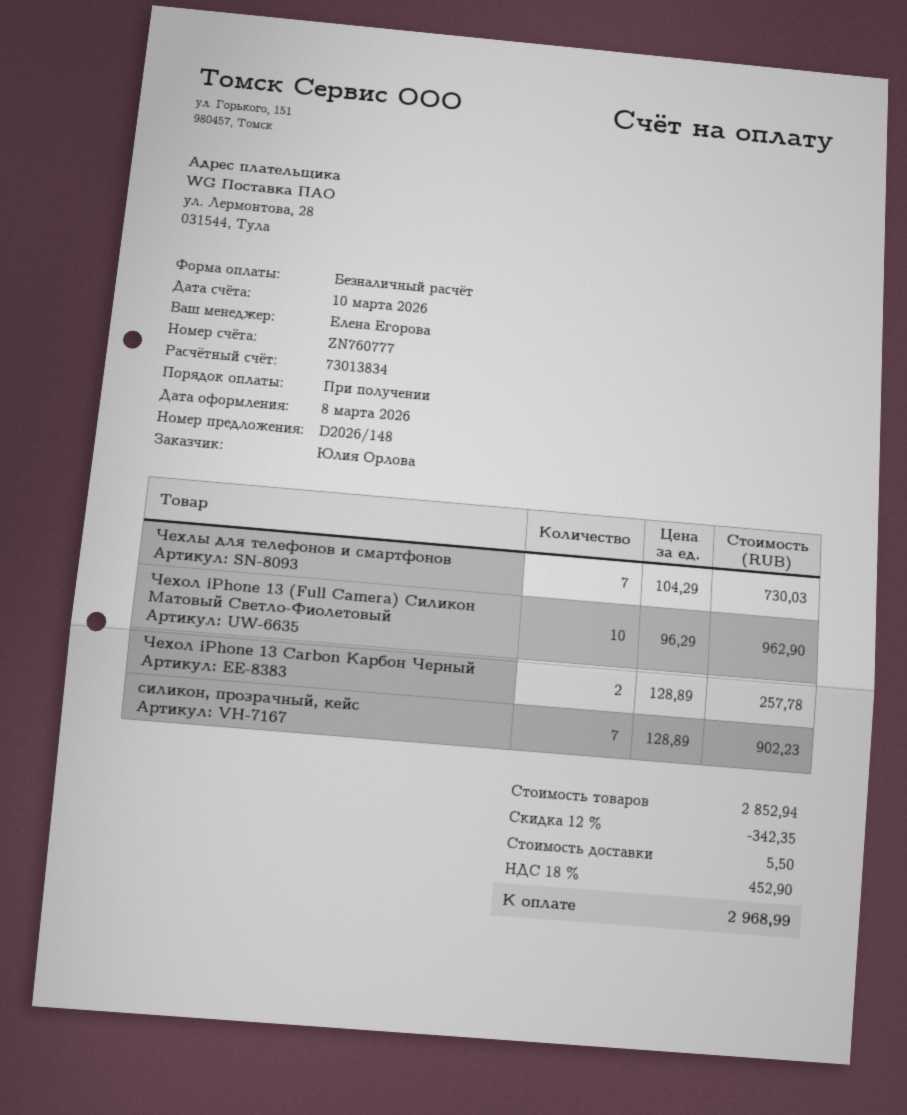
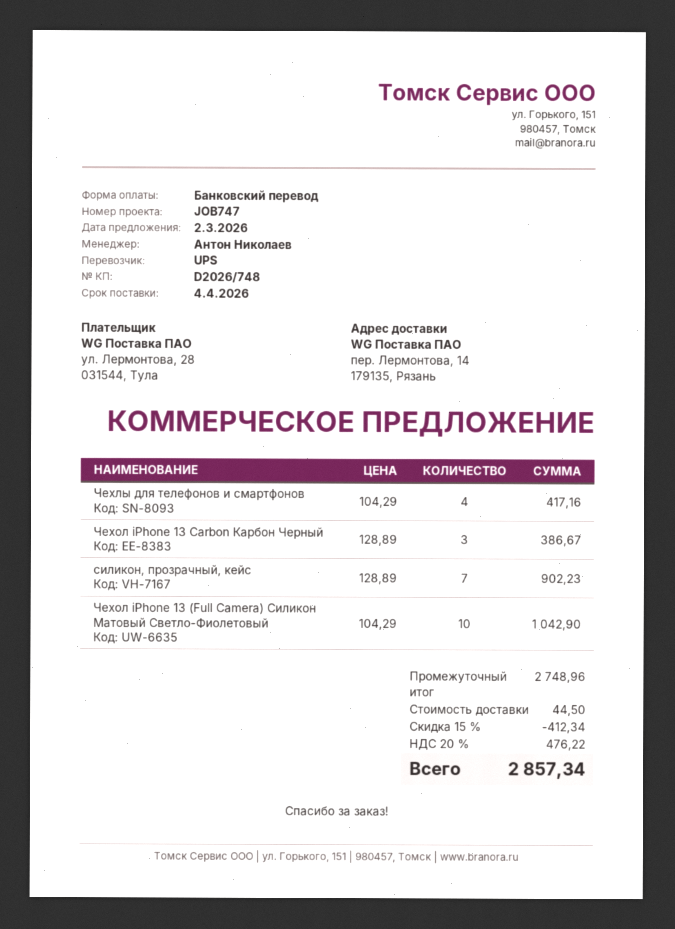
quote number: D2026/148 -> D2026/748
sales rep: Елена Егорова -> Антон Николаев
Чехлы для телефонов и смартфонов: 7 x 104.29 = 730.03 -> 4 x 104.29 = 417.16
Чехол iPhone 13 (Full Camera) Силикон Матовый Светло-Фиолетовый: 10 x 96.29 = 962.90 -> 10 x 104.29 = 1042.90
Чехол iPhone 13 Carbon Карбон Черный: 2 x 128.89 = 257.78 -> 3 x 128.89 = 386.67
subtotal: 2852.94 -> 2748.96
discount: 12% = 342.35 -> 15% = 412.34
shipping: 5.50 -> 44.50
tax: 18% = 452.90 -> 20% = 476.22
total: 2968.99 -> 2857.34

